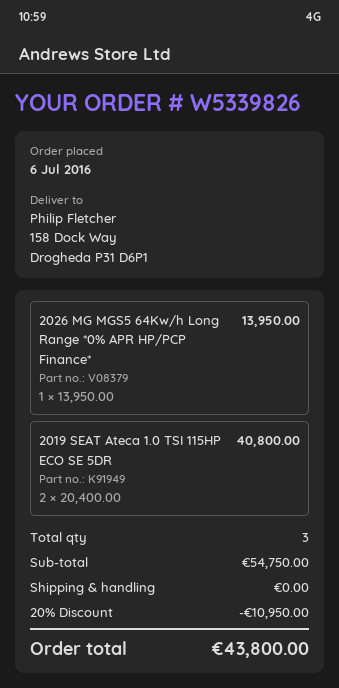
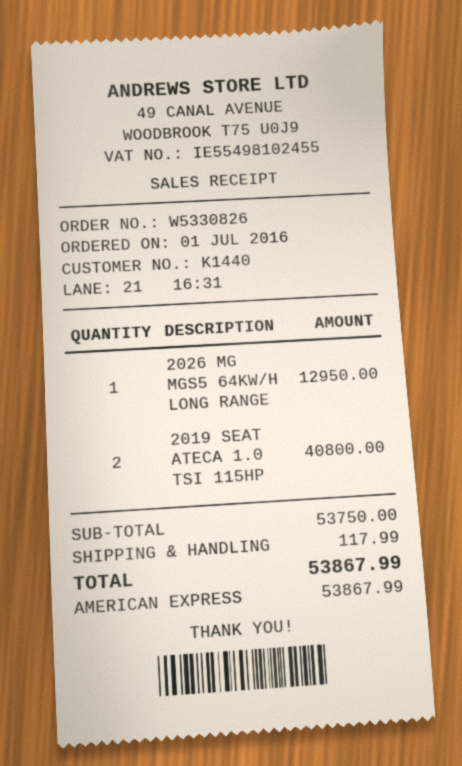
order number: W5339826 -> W5330826
order date: 2016-07-06 -> 2016-07-01
2026 MG MGS5 64Kw/h Long Range *0% APR HP/PCP Finance*: 1 for 13950.00 -> 1 for 12950.00
subtotal: 54750.00 -> 53750.00
discount: 20% = 10950.00 -> none
shipping: 0.00 -> 117.99
total: 43800.00 -> 53867.99

